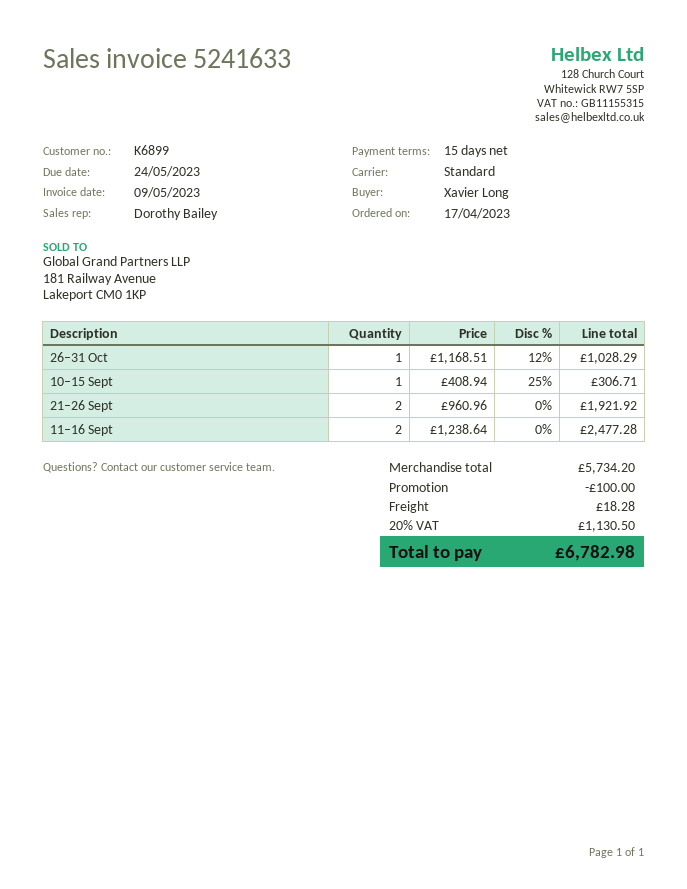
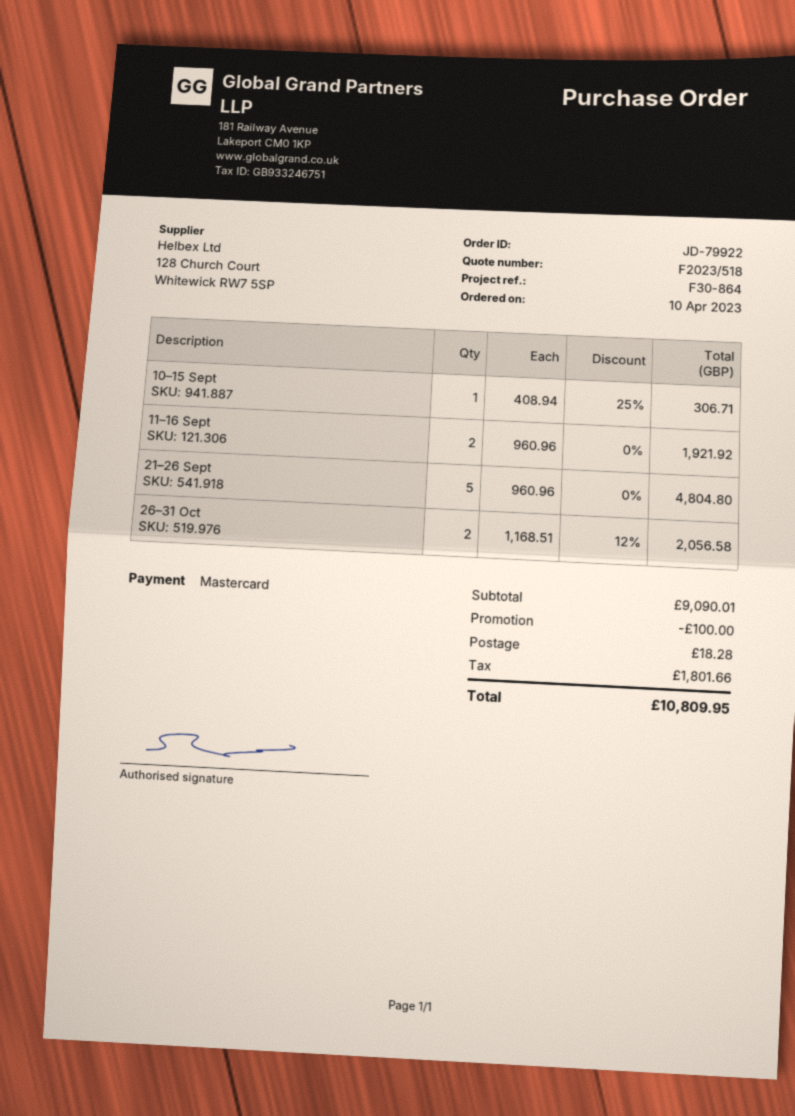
order date: 2023-04-17 -> 2023-04-10
26–31 Oct: 1 x 1168.51 - 12% = 1028.29 -> 2 x 1168.51 - 12% = 2056.58
21–26 Sept: 2 x 960.96 = 1921.92 -> 5 x 960.96 = 4804.80
11–16 Sept: 2 x 1238.64 = 2477.28 -> 2 x 960.96 = 1921.92
subtotal: 5734.20 -> 9090.01
tax: 1130.50 -> 1801.66
total: 6782.98 -> 10809.95

